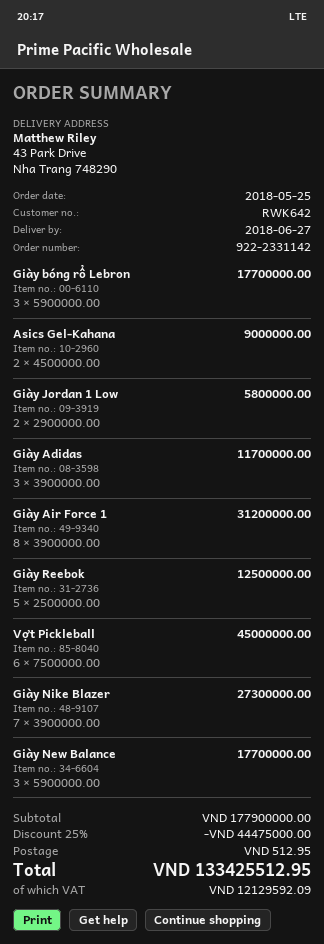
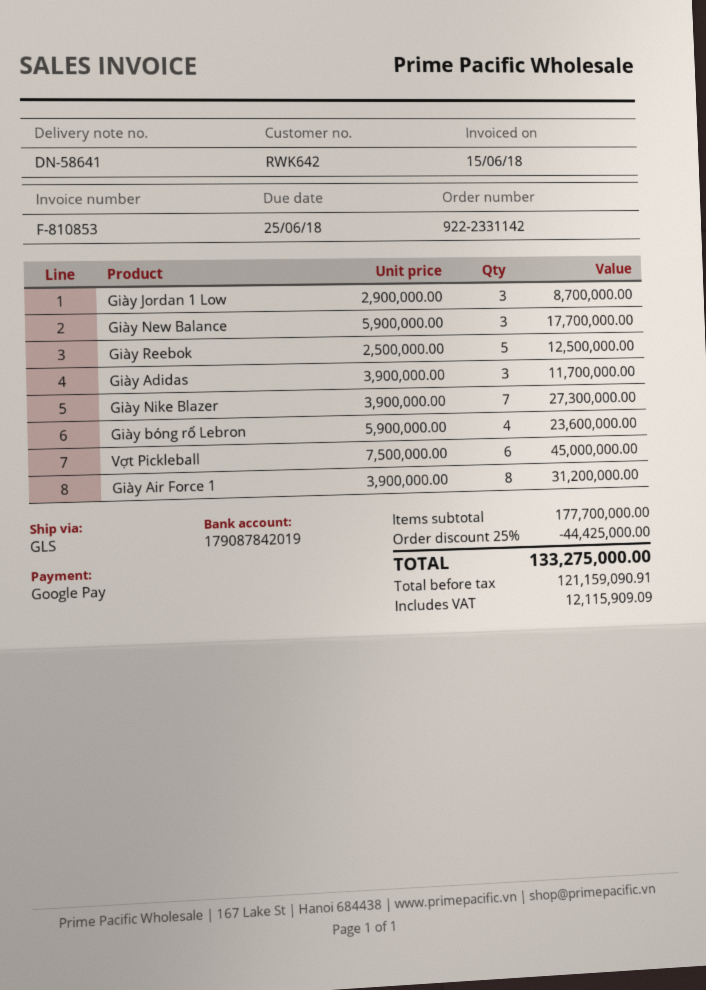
Giày bóng rổ Lebron: 3 x 5900000.00 = 17700000.00 -> 4 x 5900000.00 = 23600000.00
Asics Gel-Kahana: 2 x 4500000.00 = 9000000.00 -> none
Giày Jordan 1 Low: 2 x 2900000.00 = 5800000.00 -> 3 x 2900000.00 = 8700000.00
subtotal: 177900000.00 -> 177700000.00
discount: 25% = 44475000.00 -> 25% = 44425000.00
shipping: 512.95 -> none
tax: 12129592.09 -> 12115909.09
total: 133425512.95 -> 133275000.00

